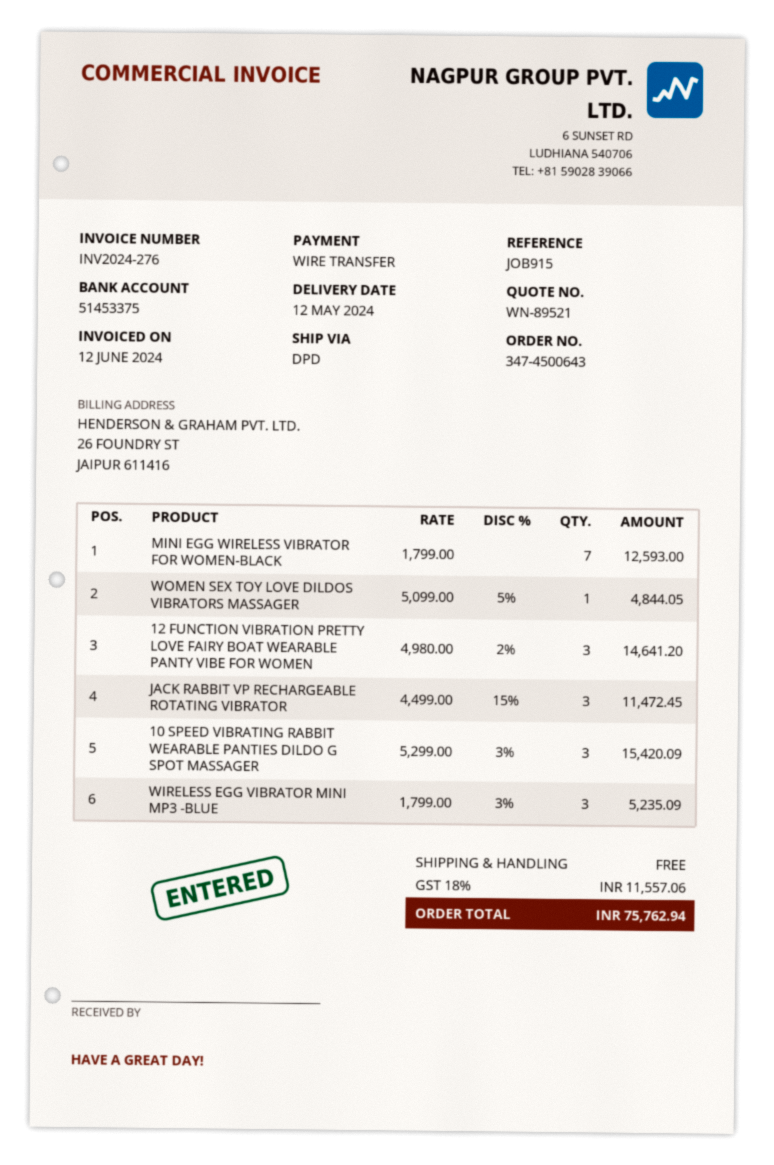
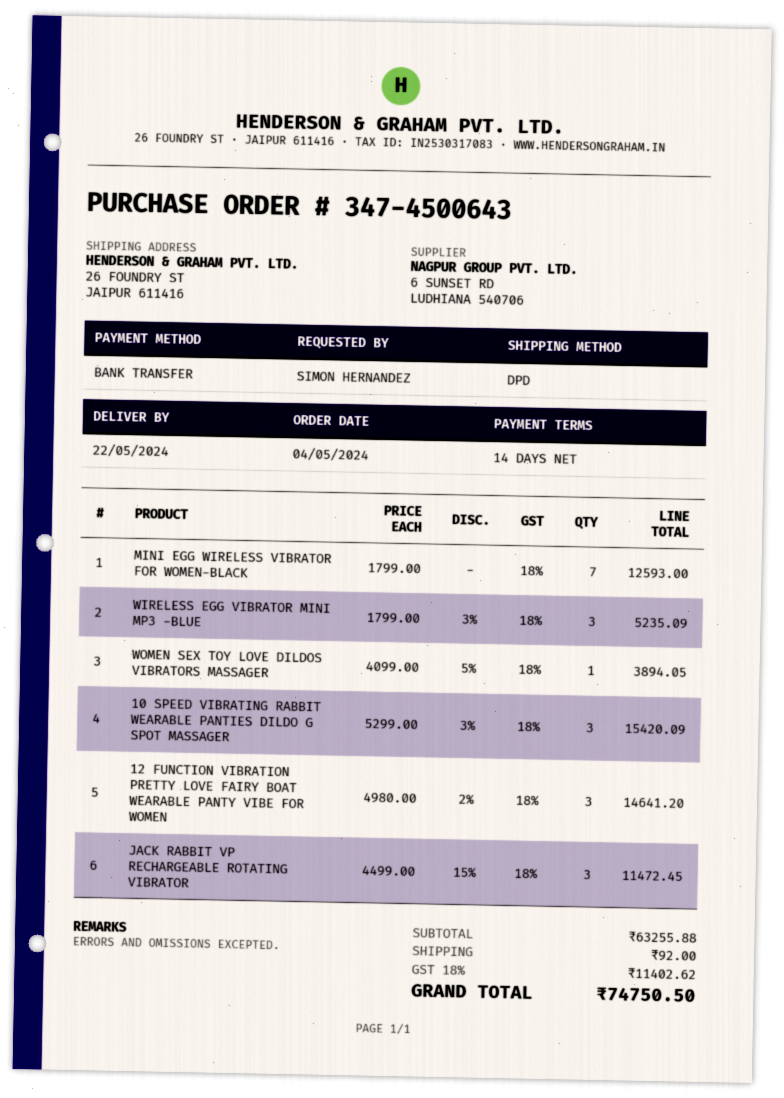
delivery date: 2024-05-12 -> 2024-05-22
WOMEN SEX TOY LOVE DILDOS VIBRATORS MASSAGER: 1 x 5099.00 - 5% = 4844.05 -> 1 x 4099.00 - 5% = 3894.05
shipping: 0.00 -> 92.00
tax: 18% = 11557.06 -> 18% = 11402.62
total: 75762.94 -> 74750.50

